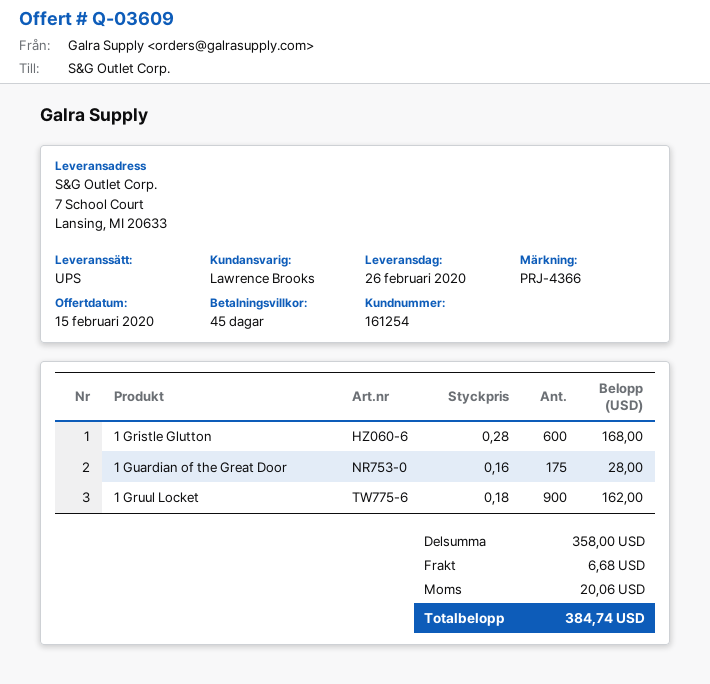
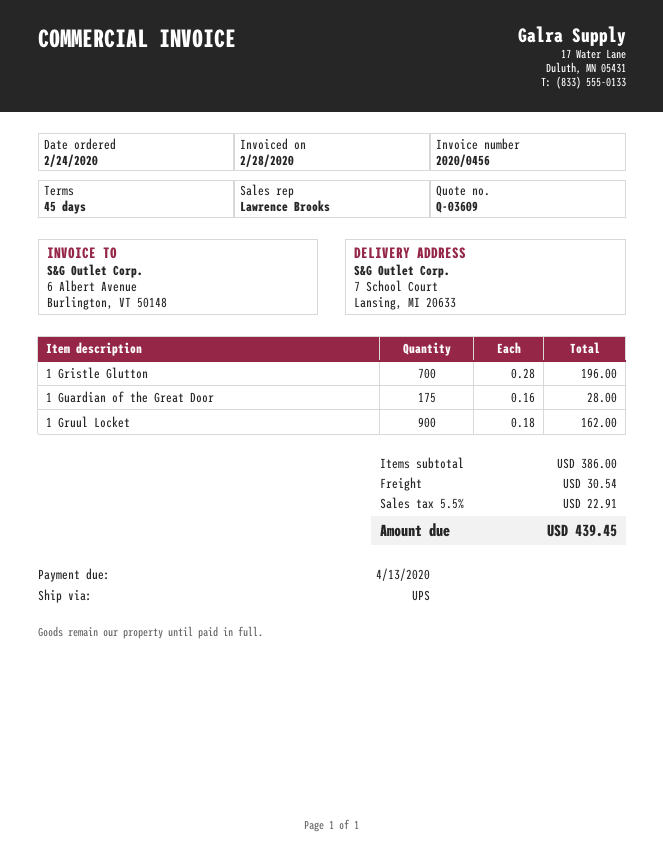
1 Gristle Glutton: 600 x 0.28 = 168.00 -> 700 x 0.28 = 196.00
subtotal: 358.00 -> 386.00
shipping: 6.68 -> 30.54
tax: 20.06 -> 22.91
total: 384.74 -> 439.45

